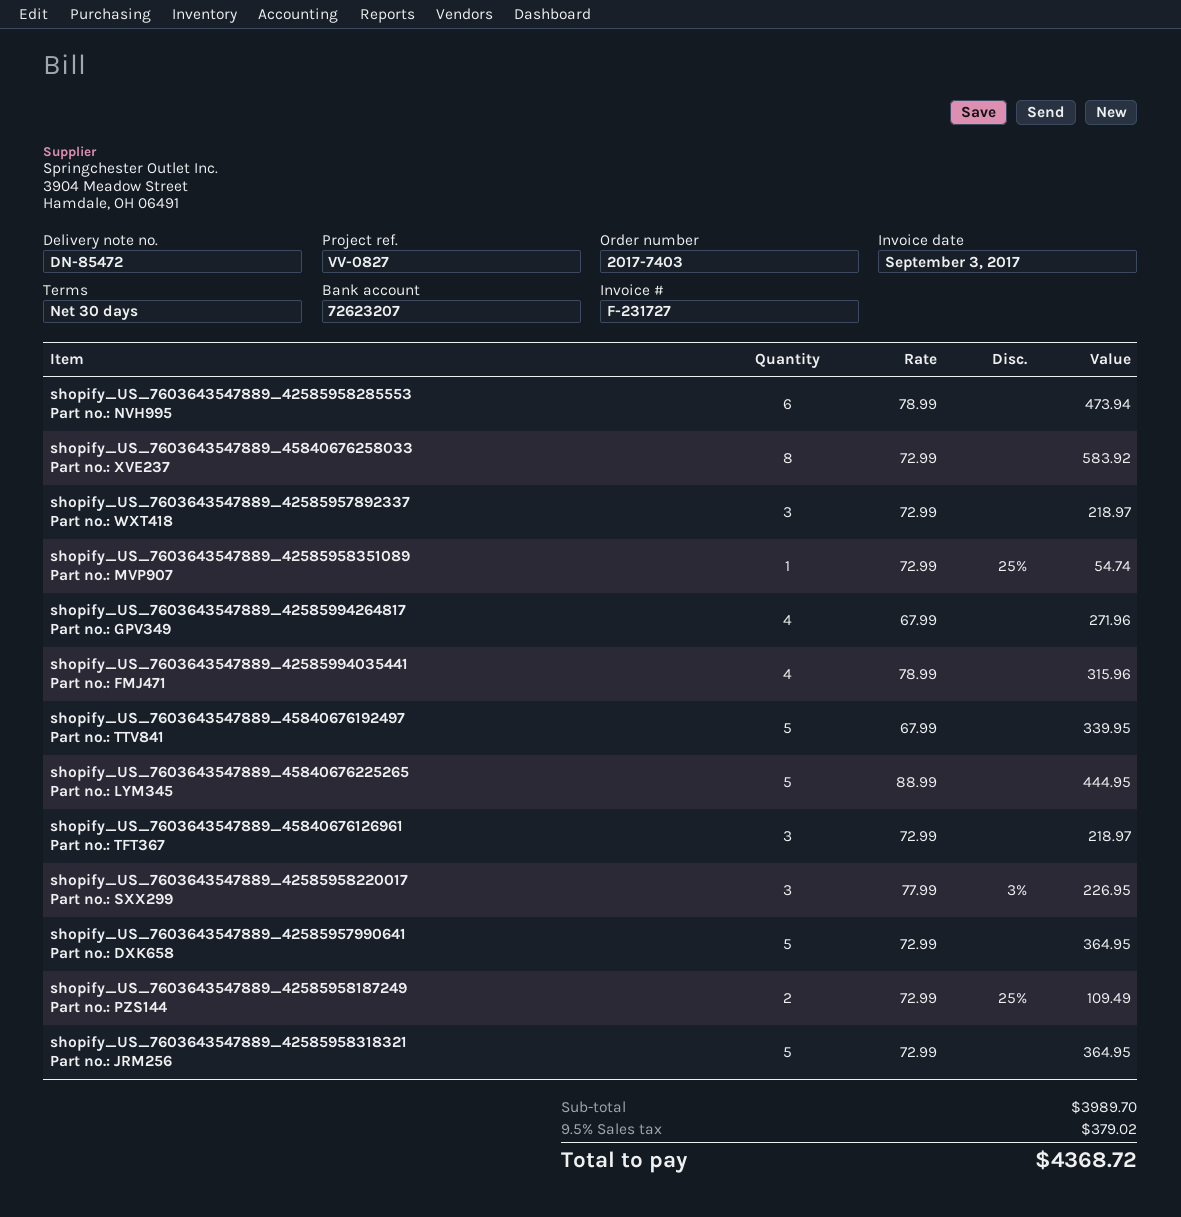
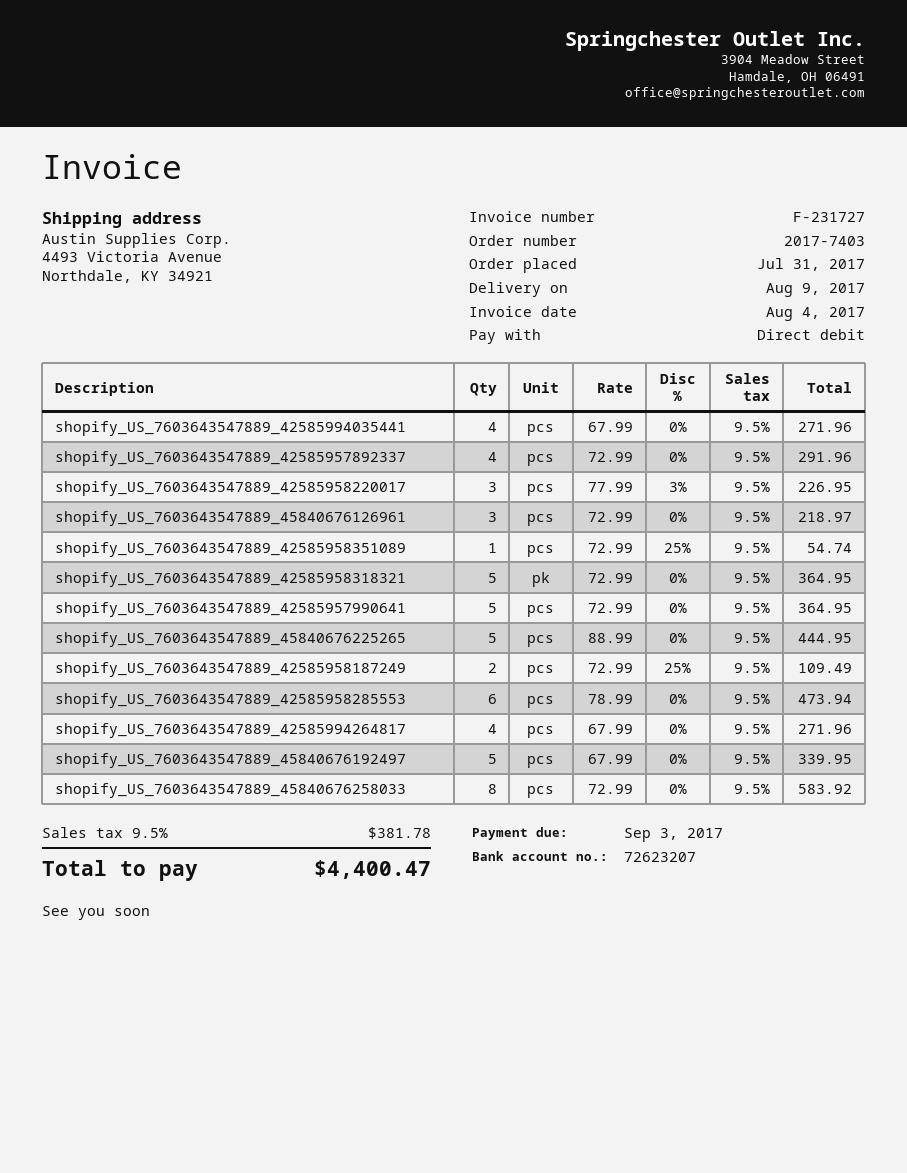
invoice date: 2017-09-03 -> 2017-08-04
shopify_US_7603643547889_42585957892337: 3 x 72.99 = 218.97 -> 4 x 72.99 = 291.96
shopify_US_7603643547889_42585994035441: 4 x 78.99 = 315.96 -> 4 x 67.99 = 271.96
tax: 9.5% = 379.02 -> 9.5% = 381.78
total: 4368.72 -> 4400.47

